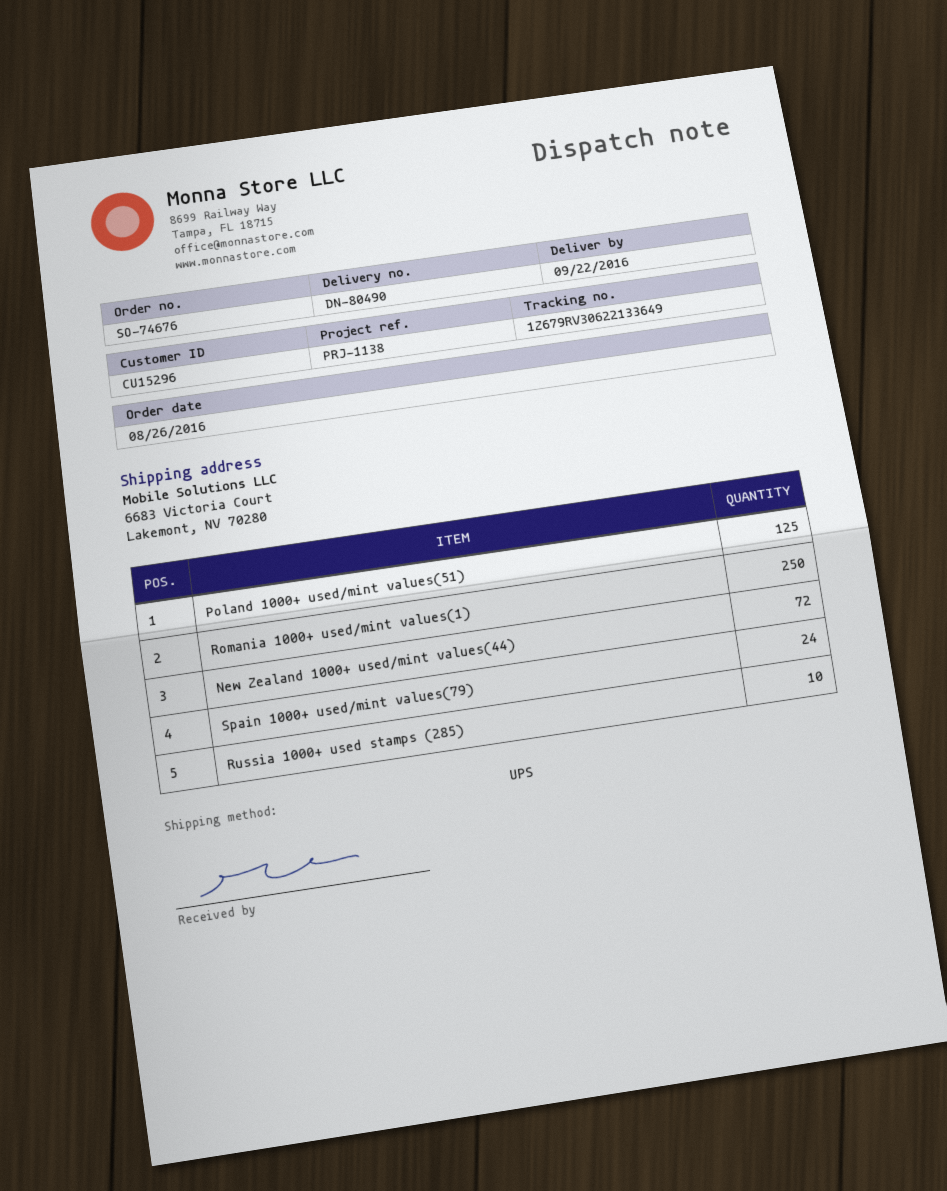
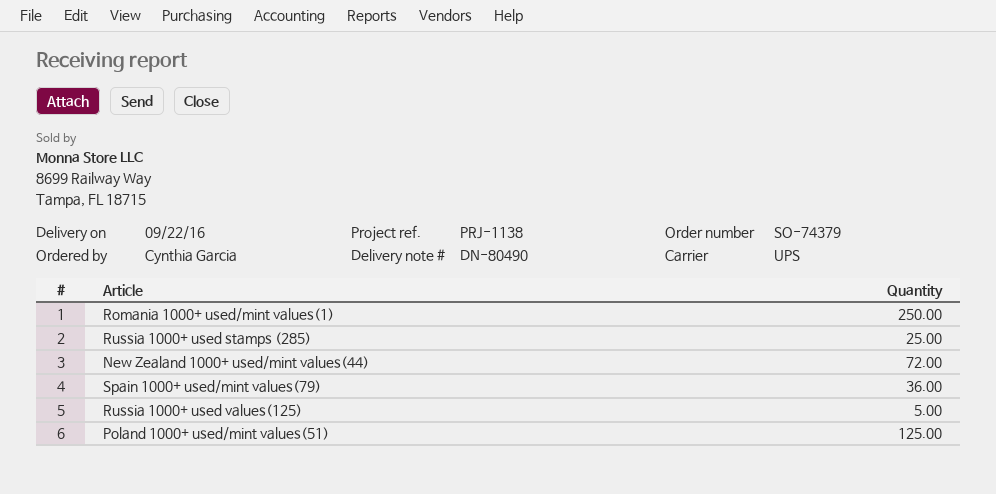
order number: SO-74676 -> SO-74379
Spain 1000+ used/mint values(79): 24 -> 36
Russia 1000+ used stamps (285): 10 -> 25
Russia 1000+ used values(125): none -> 5

